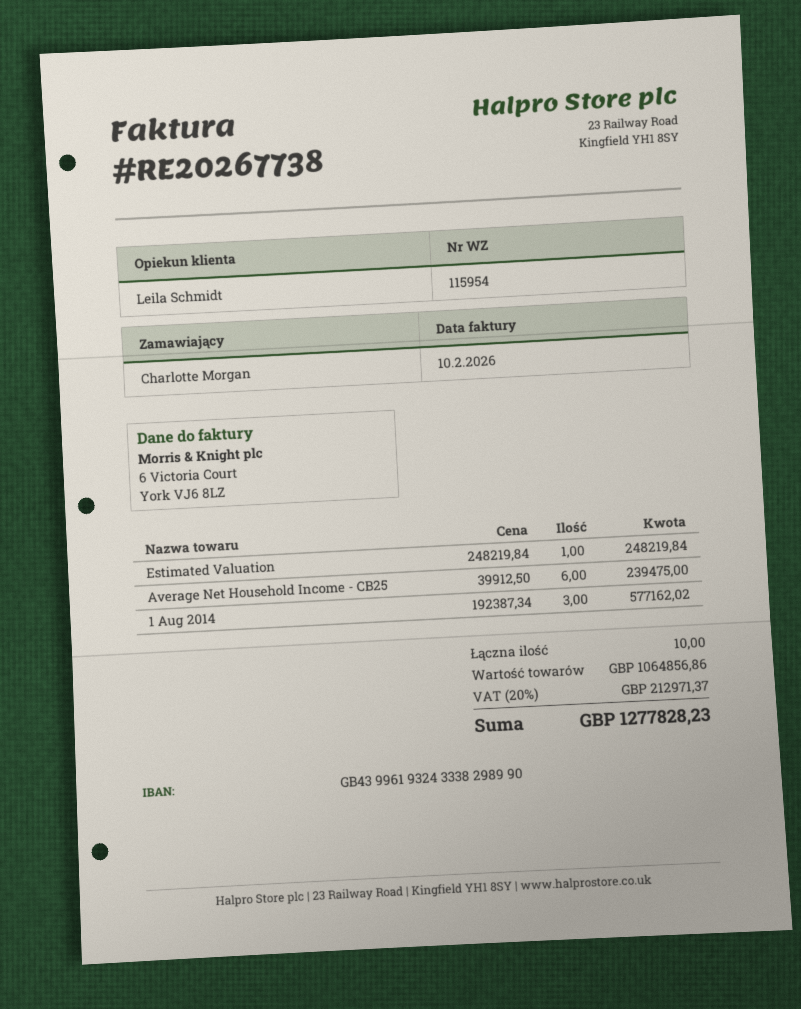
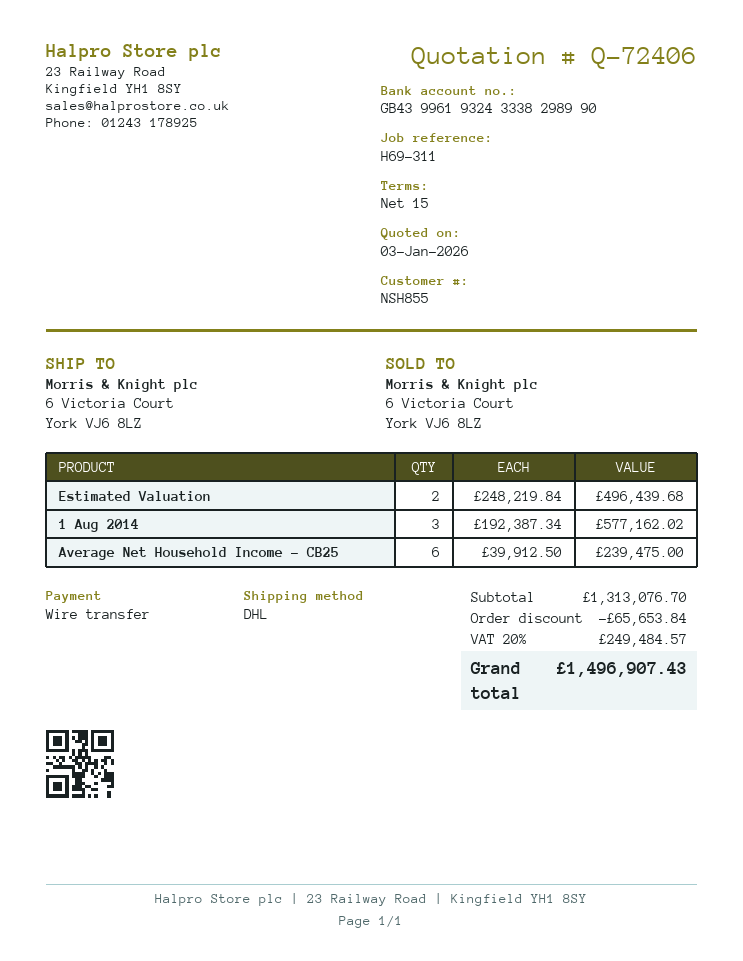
Estimated Valuation: 1 x 248219.84 = 248219.84 -> 2 x 248219.84 = 496439.68
subtotal: 1064856.86 -> 1313076.70
discount: none -> 65653.84
tax: 20% = 212971.37 -> 20% = 249484.57
total: 1277828.23 -> 1496907.43

